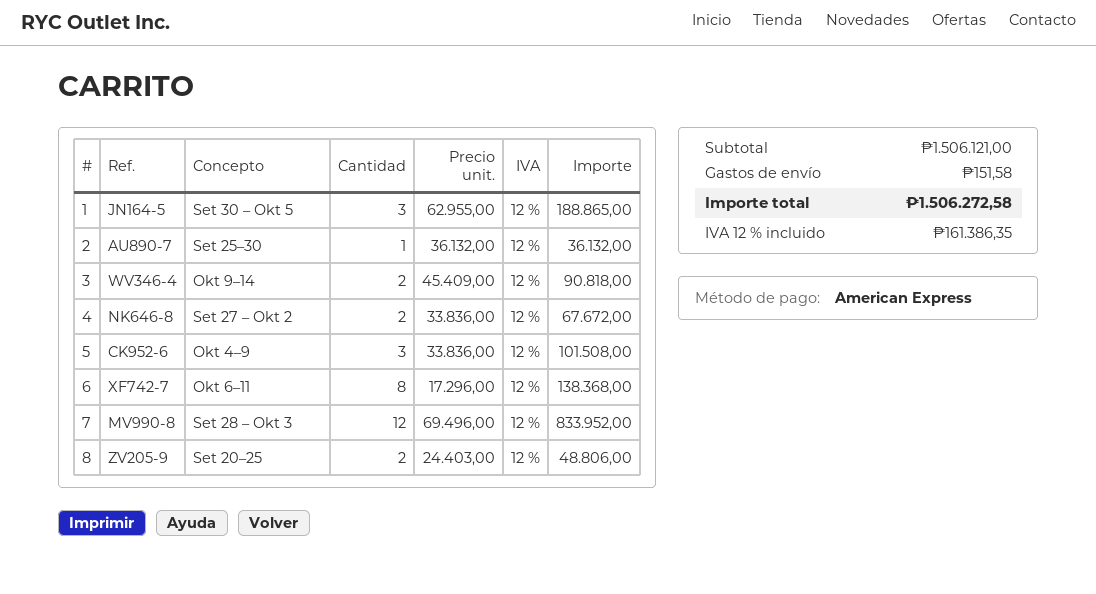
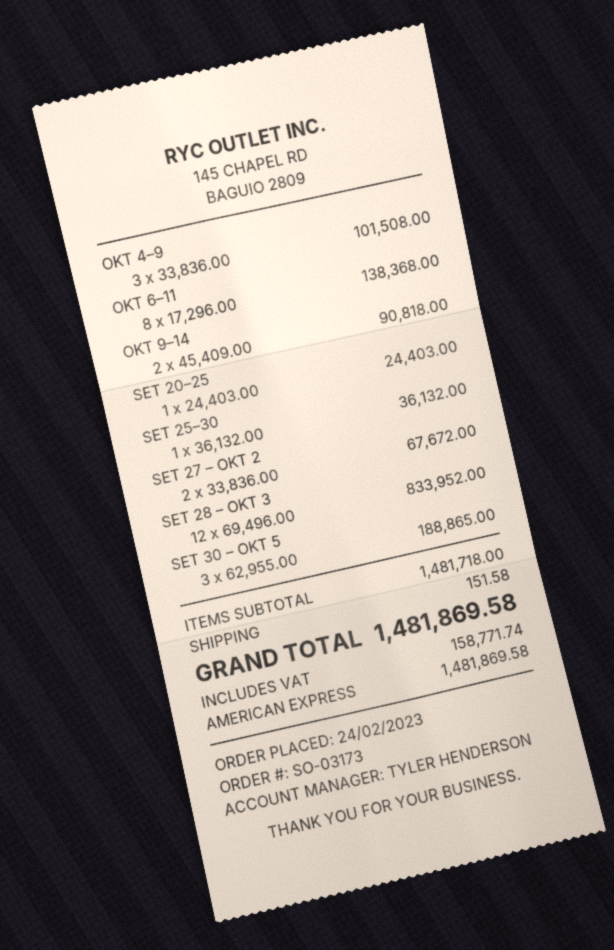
Set 20–25: 2 x 24403.00 = 48806.00 -> 1 x 24403.00 = 24403.00
subtotal: 1506121.00 -> 1481718.00
tax: 161386.35 -> 158771.74
total: 1506272.58 -> 1481869.58

